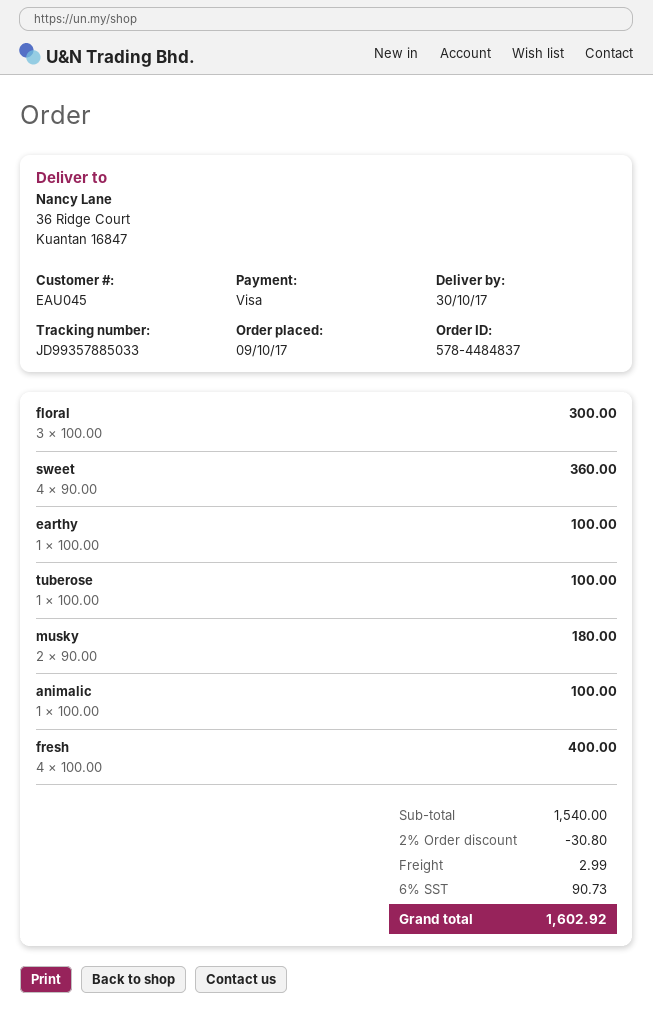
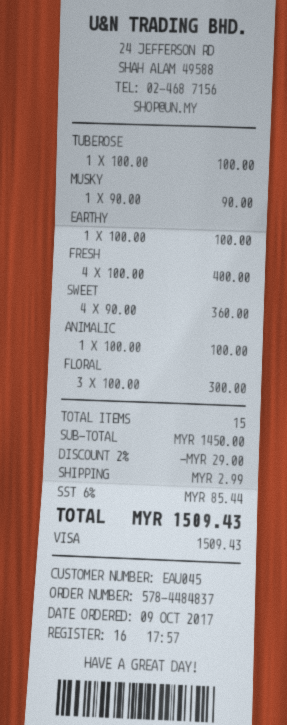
musky: 2 x 90.00 = 180.00 -> 1 x 90.00 = 90.00
subtotal: 1540.00 -> 1450.00
discount: 2% = 30.80 -> 2% = 29.00
tax: 6% = 90.73 -> 6% = 85.44
total: 1602.92 -> 1509.43

